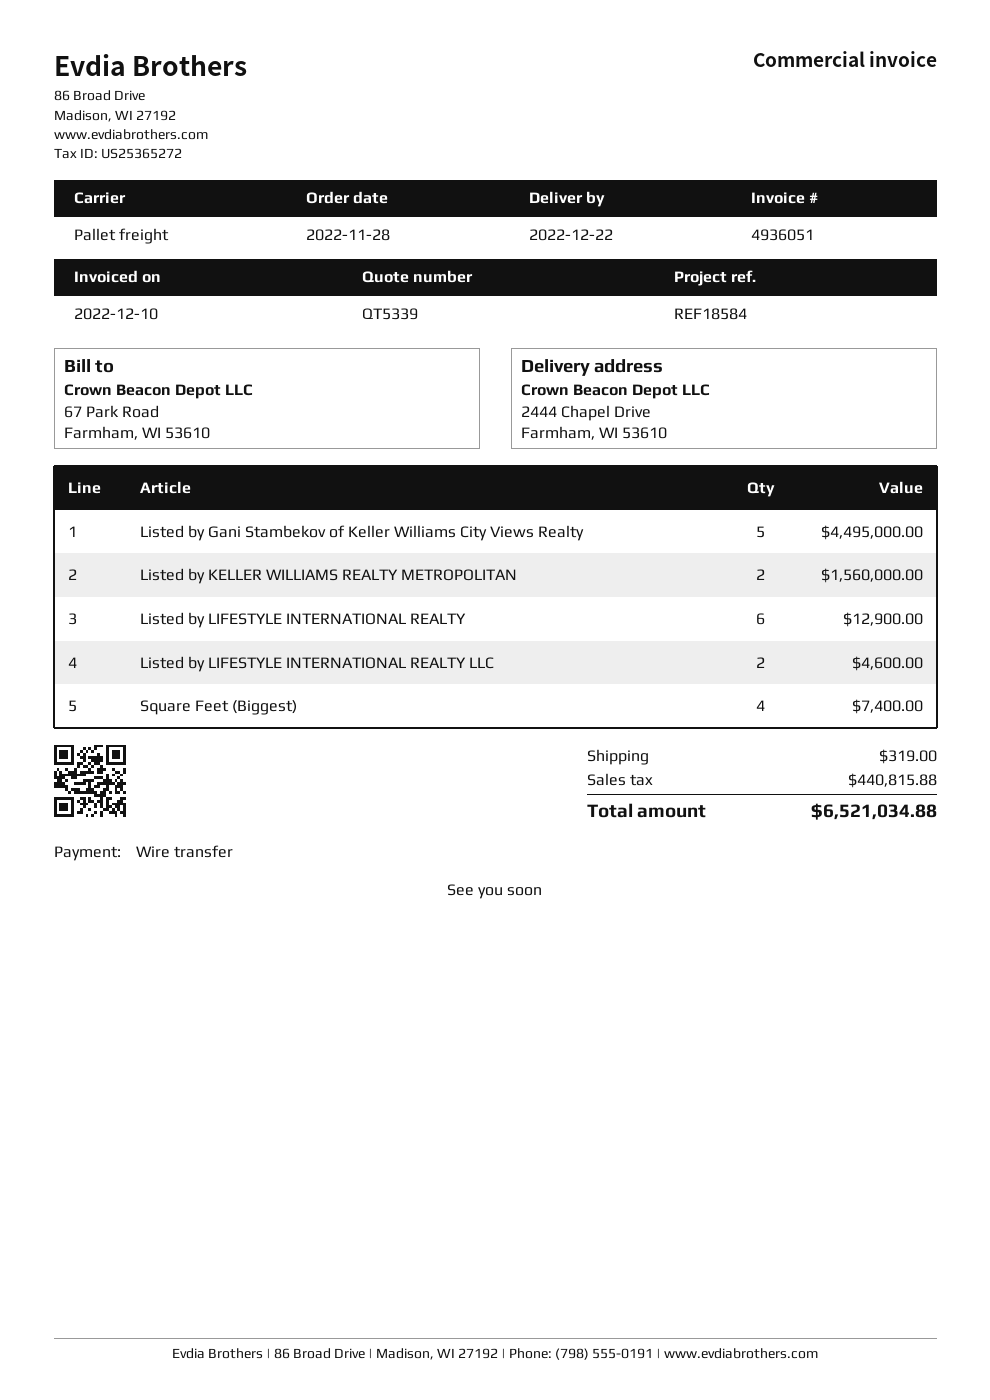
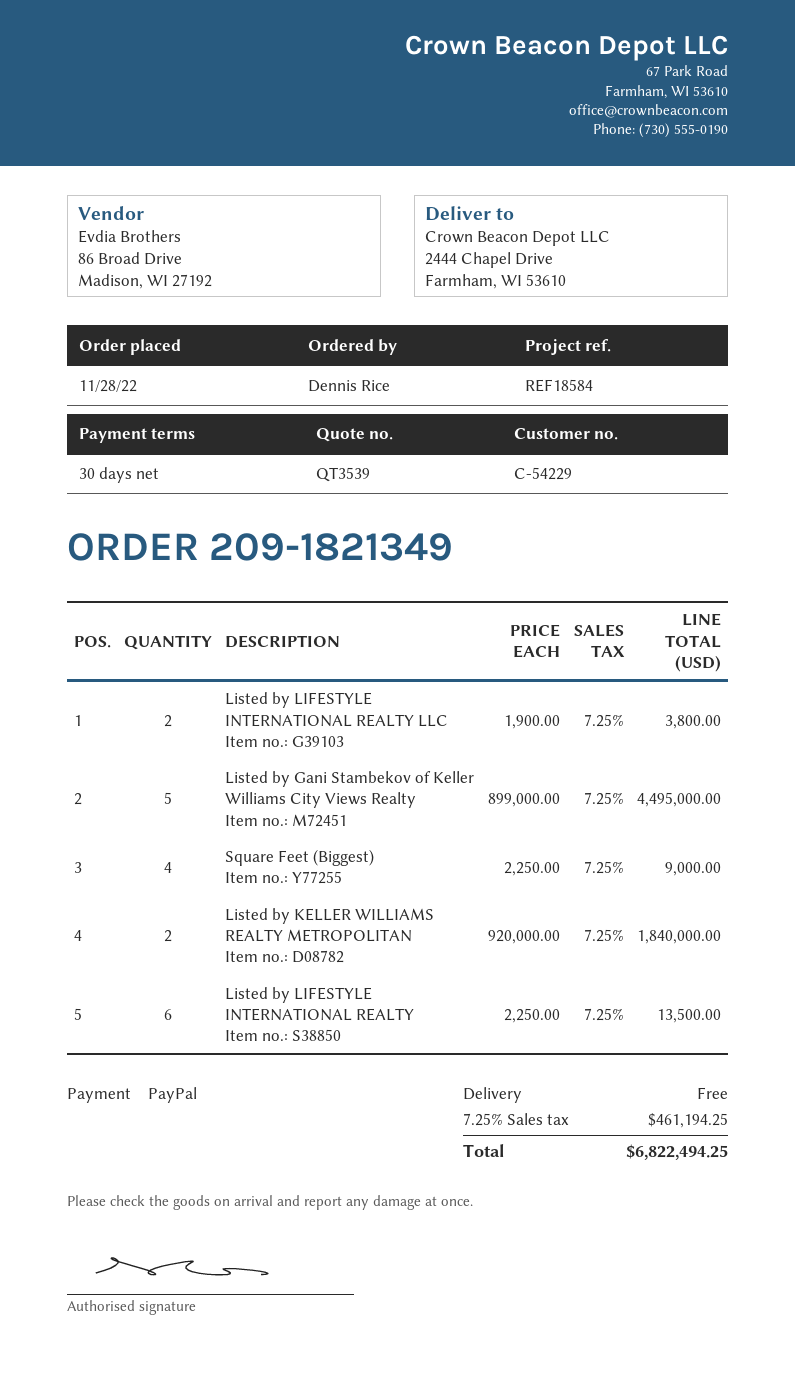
quote number: QT5339 -> QT3539
payment method: bank transfer -> PayPal
Listed by KELLER WILLIAMS REALTY METROPOLITAN: 2 for 1560000.00 -> 2 for 1840000.00
Listed by LIFESTYLE INTERNATIONAL REALTY: 6 for 12900.00 -> 6 for 13500.00
Listed by LIFESTYLE INTERNATIONAL REALTY LLC: 2 for 4600.00 -> 2 for 3800.00
Square Feet (Biggest): 4 for 7400.00 -> 4 for 9000.00
shipping: 319.00 -> 0.00
tax: 440815.88 -> 461194.25
total: 6521034.88 -> 6822494.25

